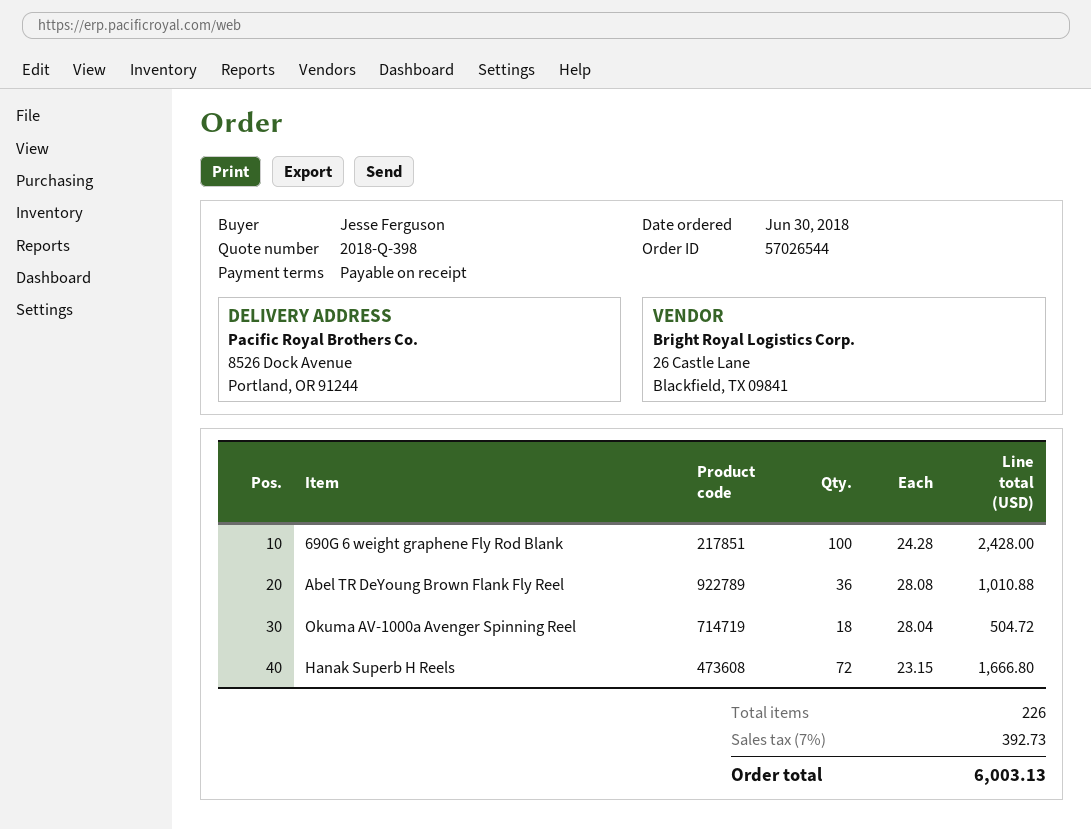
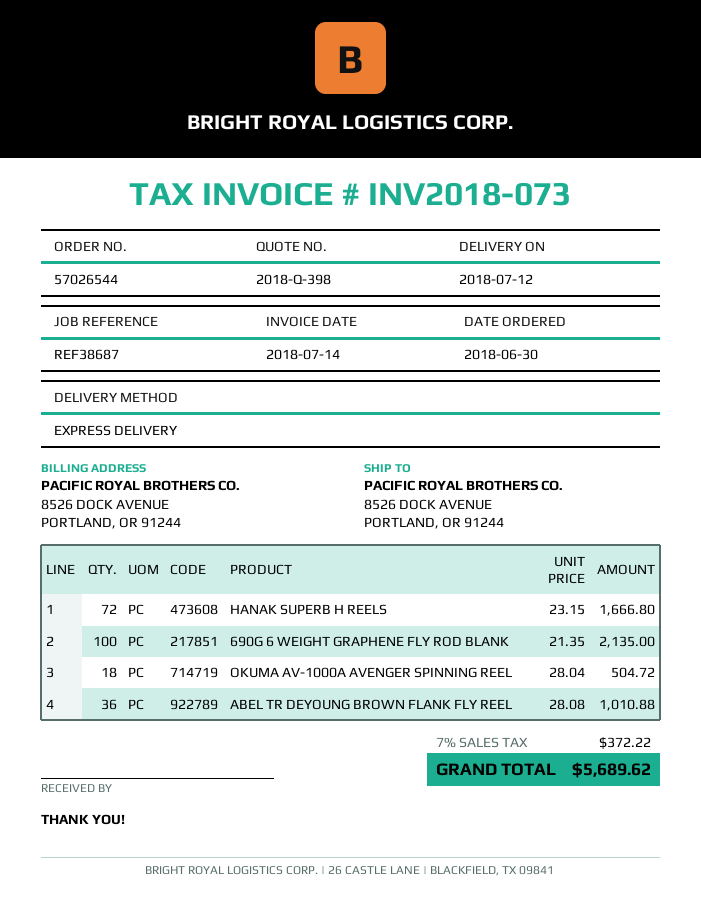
690G 6 weight graphene Fly Rod Blank: 100 x 24.28 = 2428.00 -> 100 x 21.35 = 2135.00
tax: 7% = 392.73 -> 7% = 372.22
total: 6003.13 -> 5689.62

